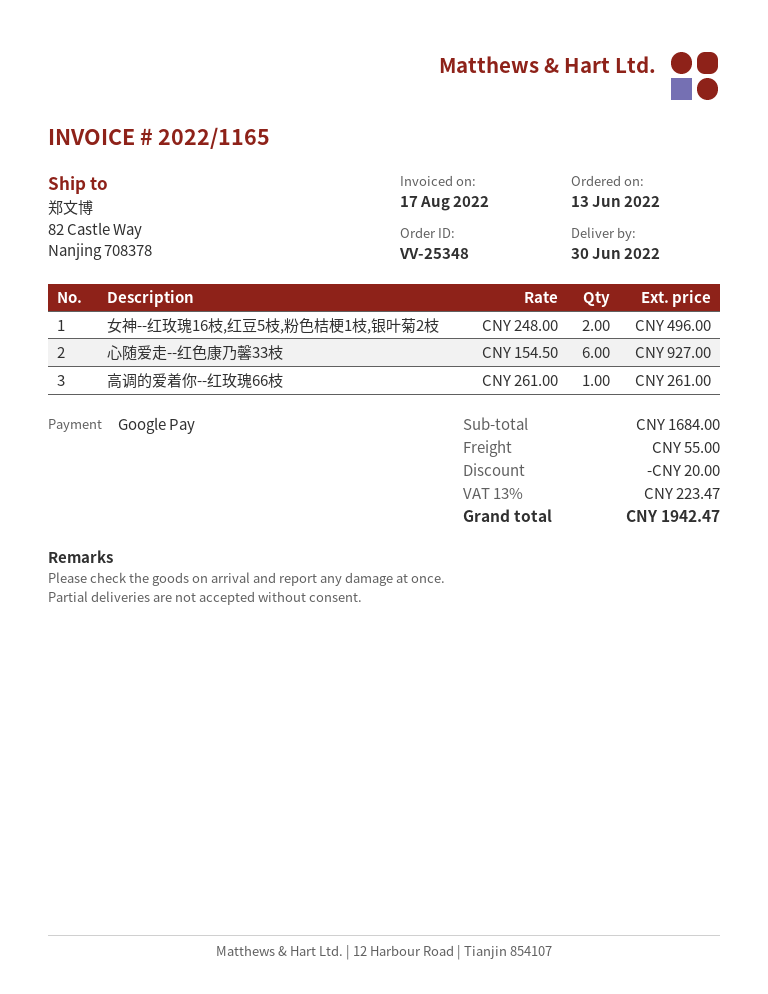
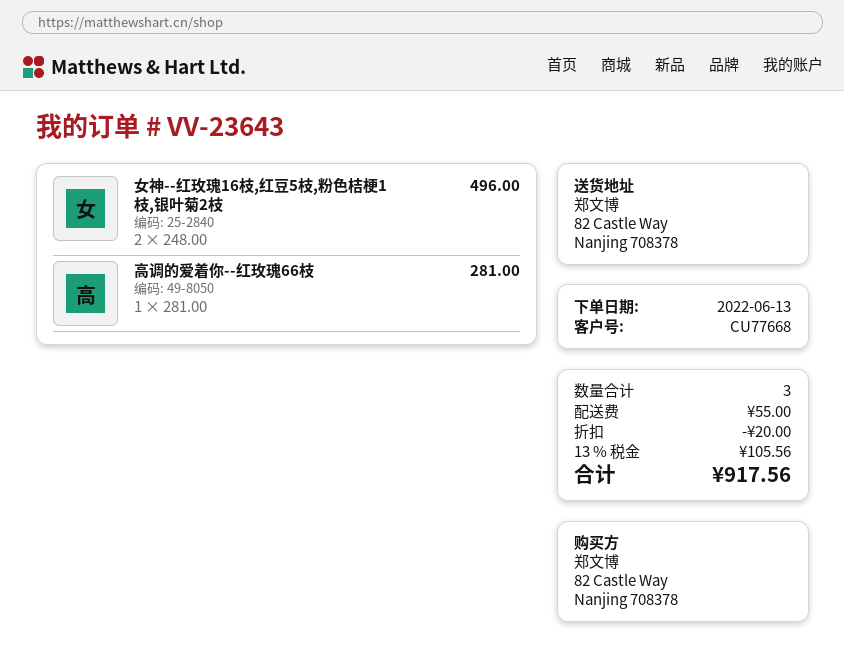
order number: VV-25348 -> VV-23643
心随爱走--红色康乃馨33枝: 6 x 154.50 = 927.00 -> none
高调的爱着你--红玫瑰66枝: 1 x 261.00 = 261.00 -> 1 x 281.00 = 281.00
tax: 13% = 223.47 -> 13% = 105.56
total: 1942.47 -> 917.56

